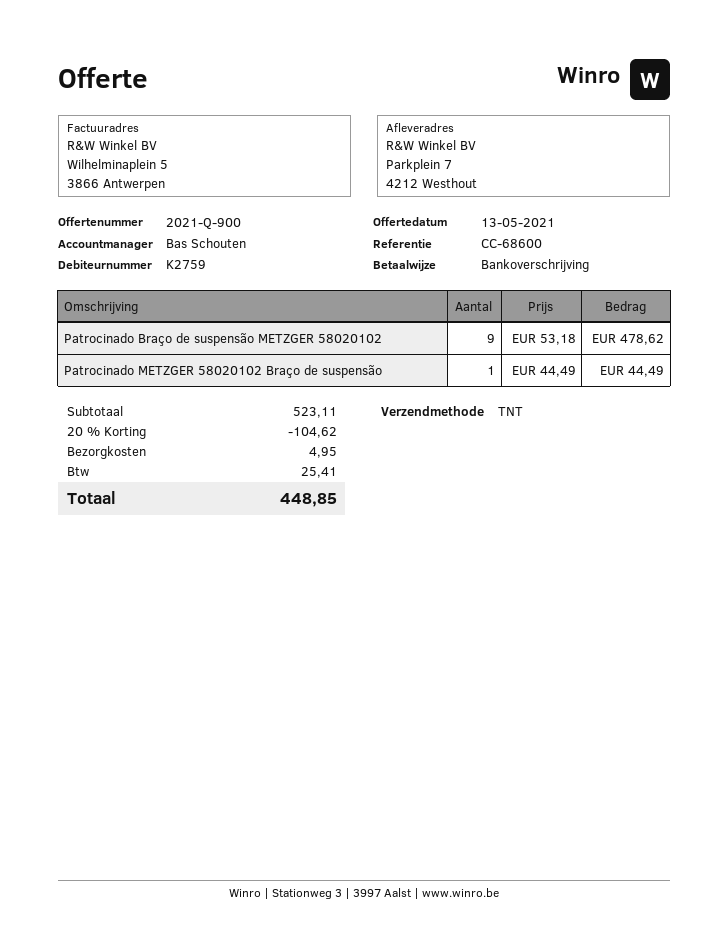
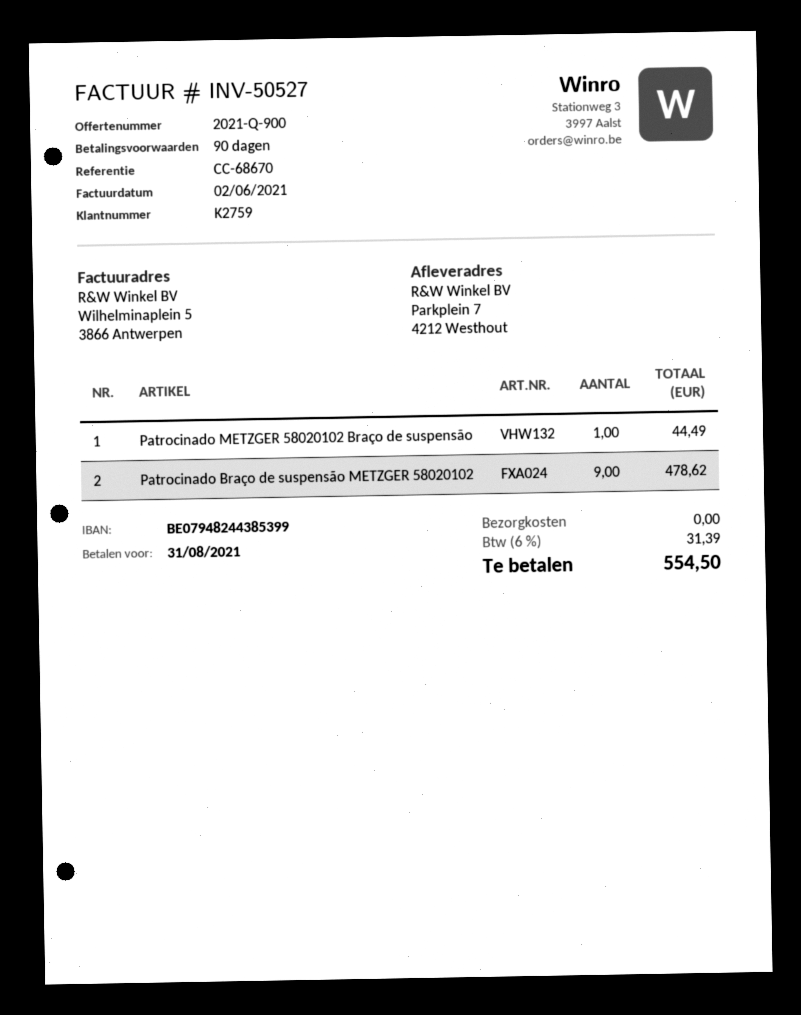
reference: CC-68600 -> CC-68670
discount: 20% = 104.62 -> none
shipping: 4.95 -> 0.00
tax: 25.41 -> 31.39
total: 448.85 -> 554.50

